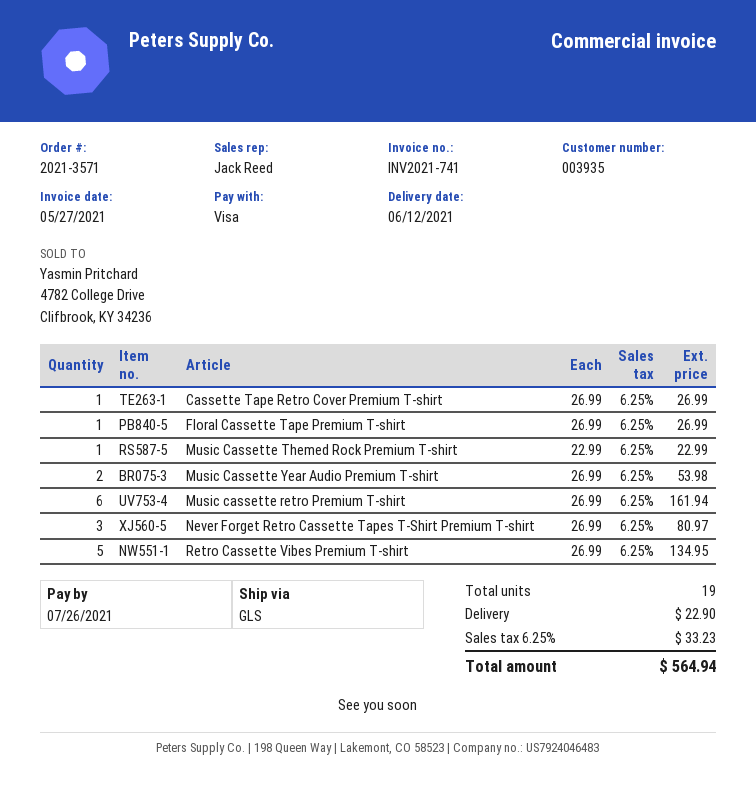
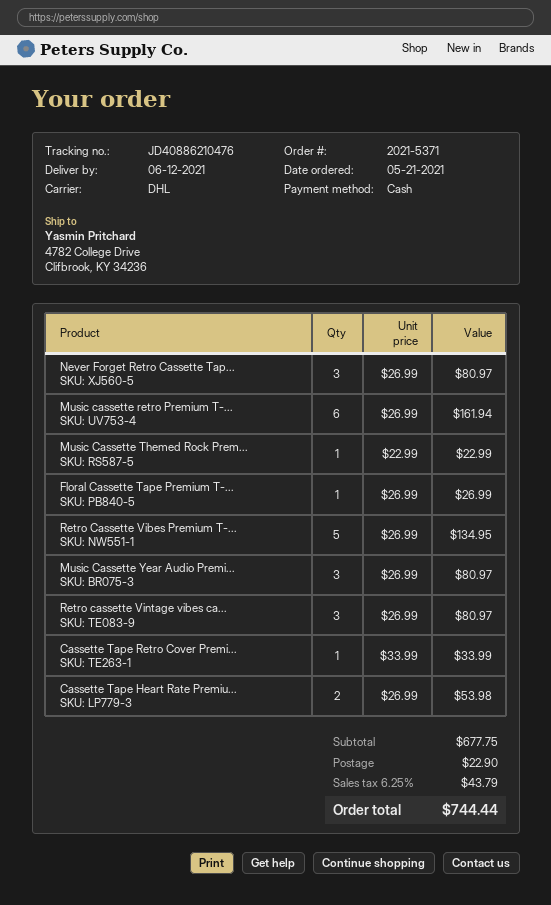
order number: 2021-3571 -> 2021-5371
payment method: Visa -> cash
shipping method: GLS -> DHL
Cassette Tape Retro Cover Premium T-shirt: 1 x 26.99 = 26.99 -> 1 x 33.99 = 33.99
Music Cassette Year Audio Premium T-shirt: 2 x 26.99 = 53.98 -> 3 x 26.99 = 80.97
Retro cassette Vintage vibes ca...: none -> 3 x 26.99 = 80.97
Cassette Tape Heart Rate Premiu...: none -> 2 x 26.99 = 53.98
tax: 6.25% = 33.23 -> 6.25% = 43.79
total: 564.94 -> 744.44

